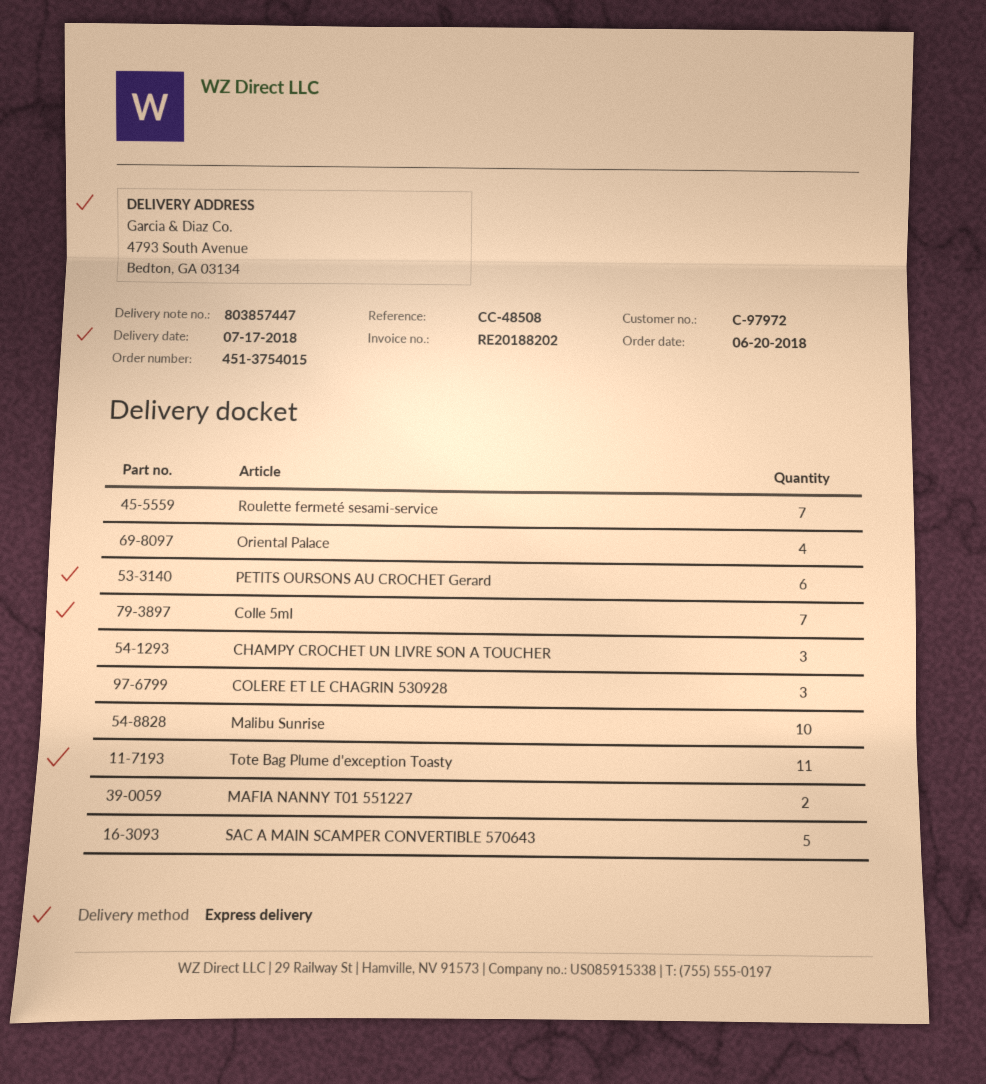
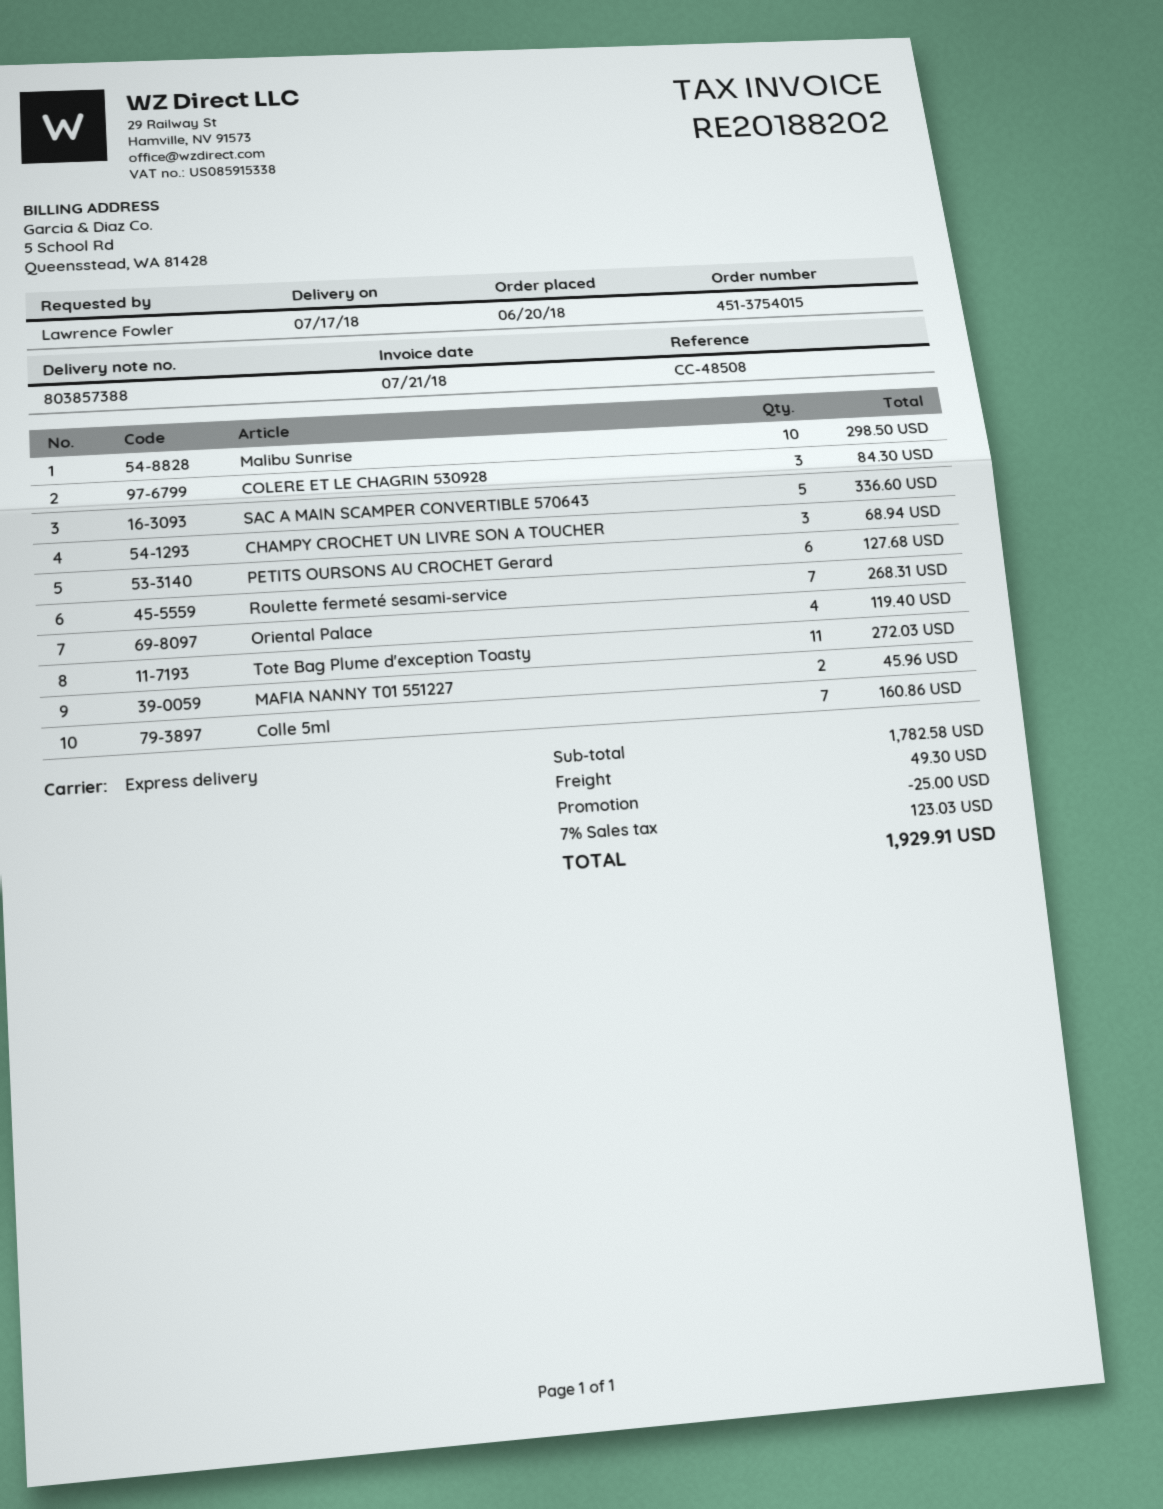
delivery note number: 803857447 -> 803857388

